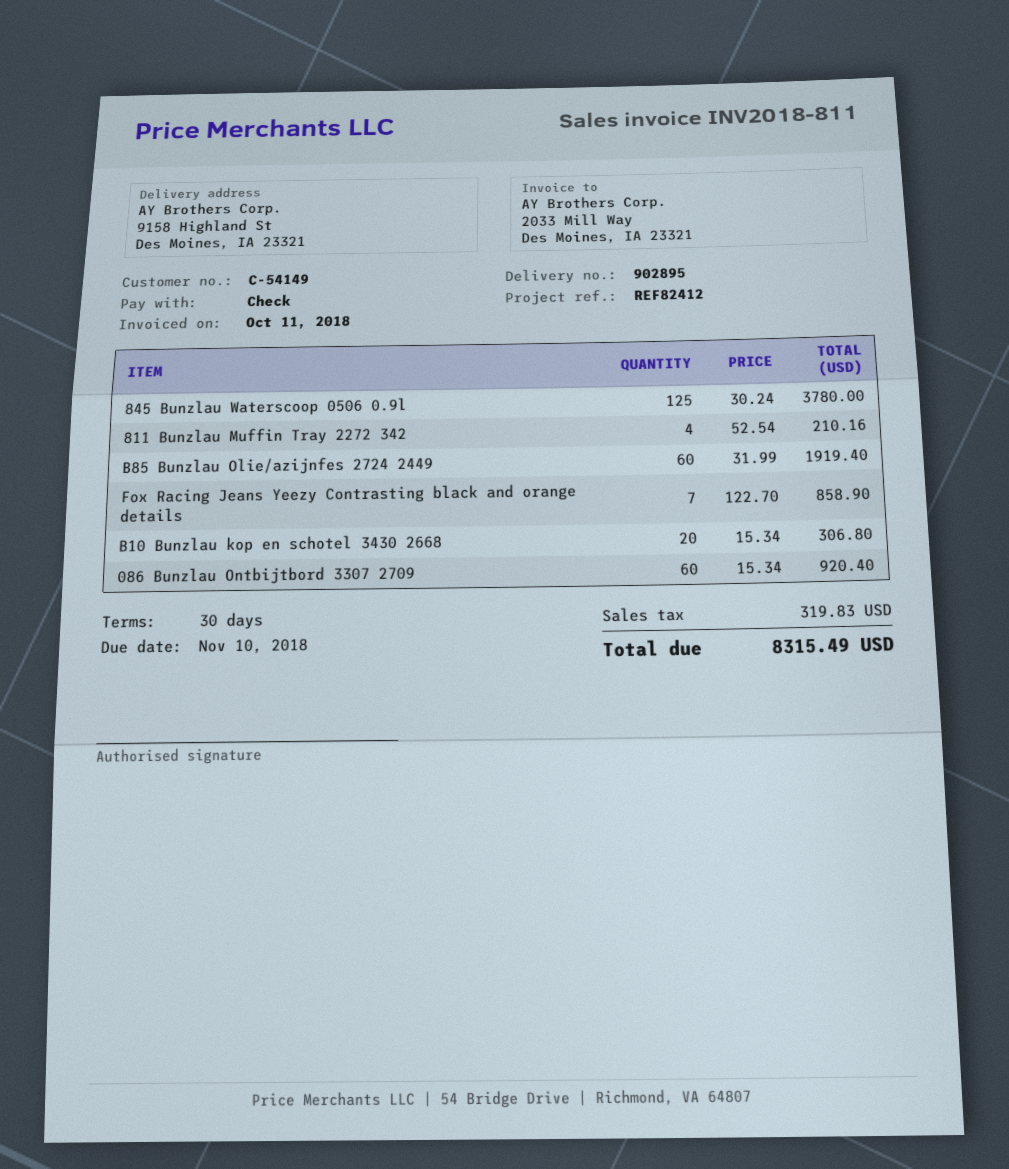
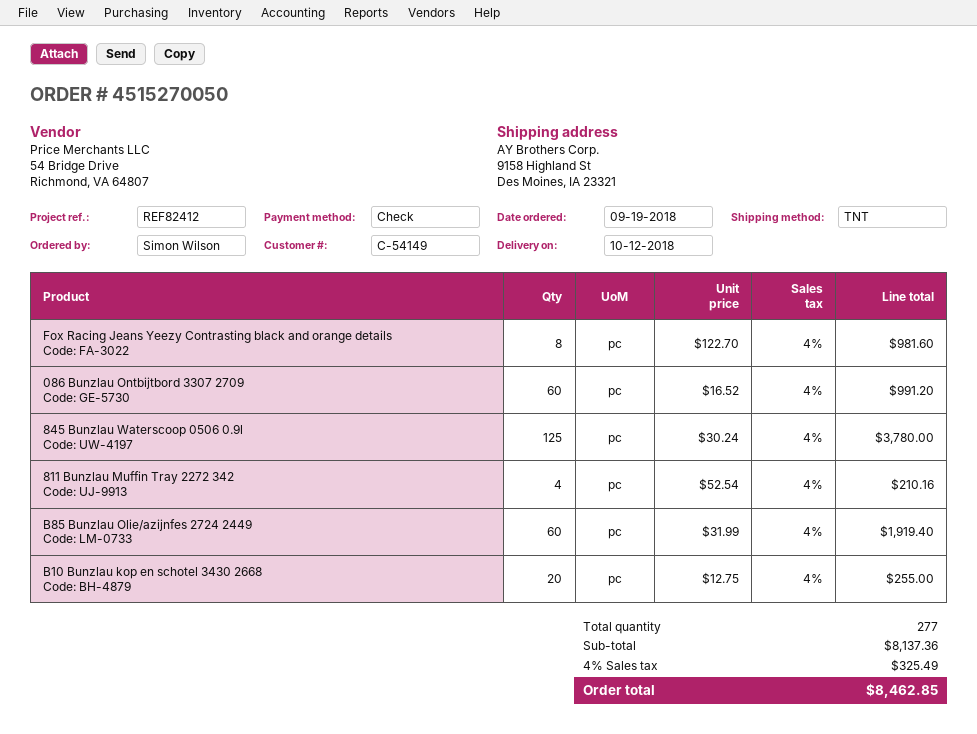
Fox Racing Jeans Yeezy Contrasting black and orange details: 7 x 122.70 = 858.90 -> 8 x 122.70 = 981.60
B10 Bunzlau kop en schotel 3430 2668: 20 x 15.34 = 306.80 -> 20 x 12.75 = 255.00
086 Bunzlau Ontbijtbord 3307 2709: 60 x 15.34 = 920.40 -> 60 x 16.52 = 991.20
tax: 319.83 -> 325.49
total: 8315.49 -> 8462.85

